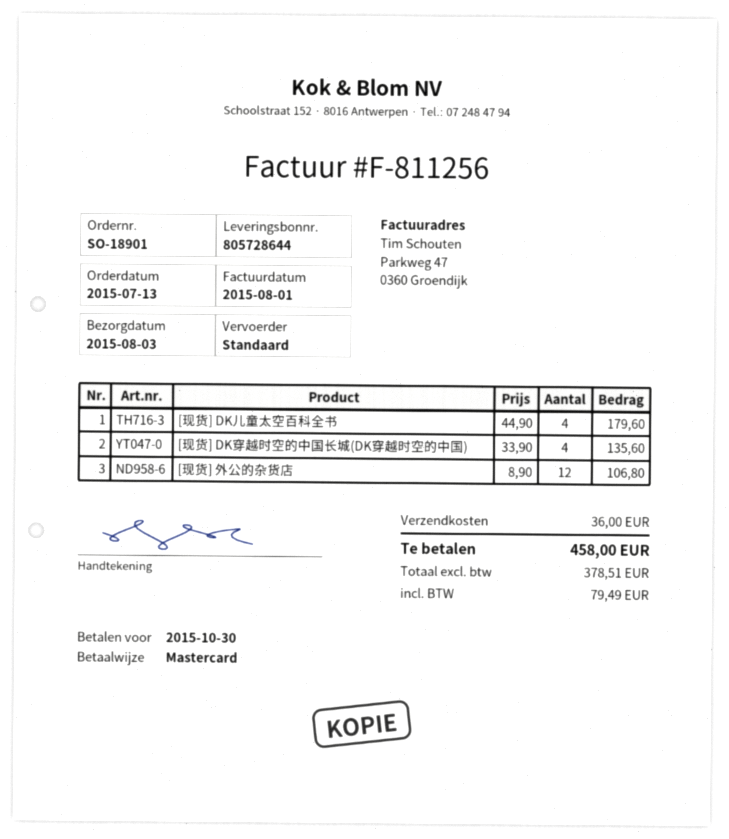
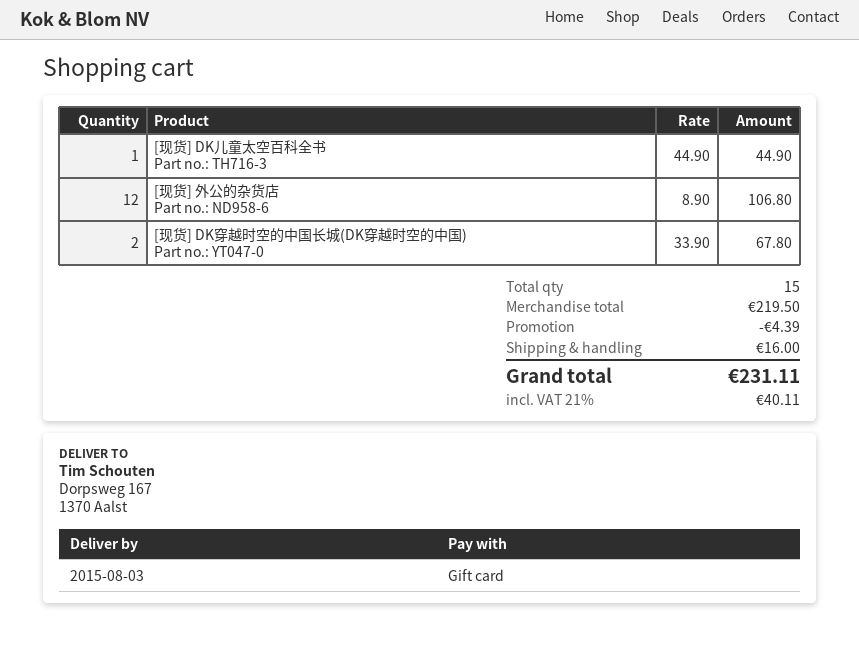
payment method: Mastercard -> gift card
[现货] DK儿童太空百科全书: 4 x 44.90 = 179.60 -> 1 x 44.90 = 44.90
[现货] DK穿越时空的中国长城(DK穿越时空的中国): 4 x 33.90 = 135.60 -> 2 x 33.90 = 67.80
discount: none -> 4.39
shipping: 36.00 -> 16.00
tax: 79.49 -> 40.11
total: 458.00 -> 231.11

